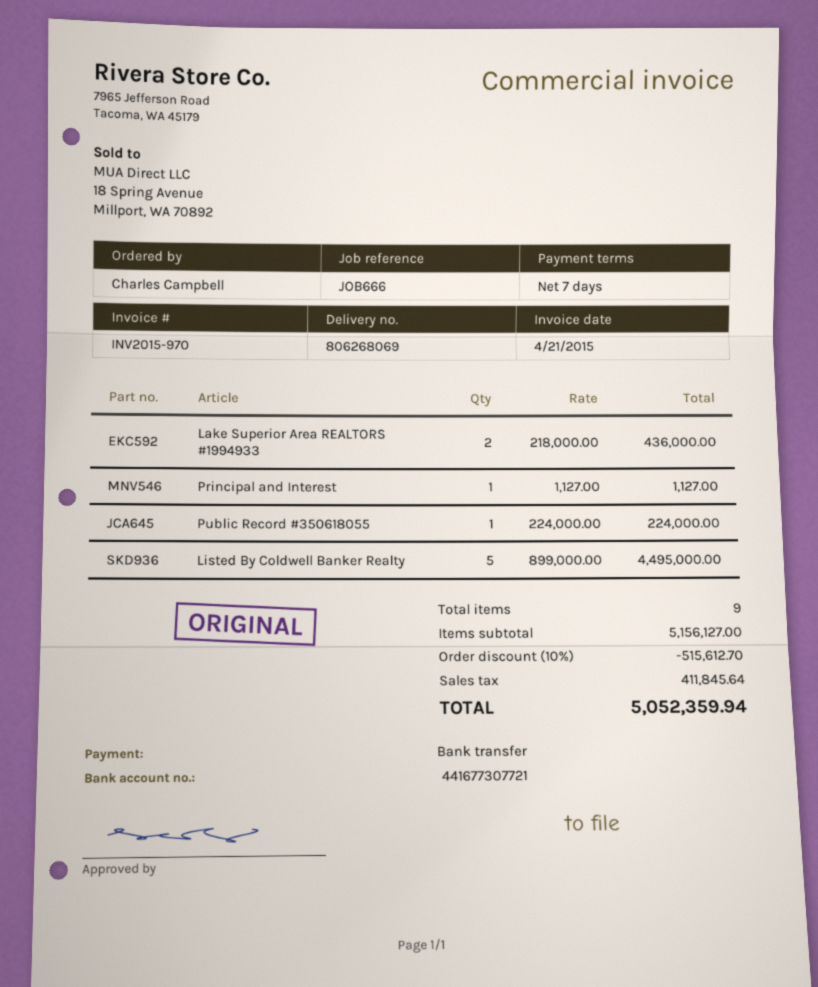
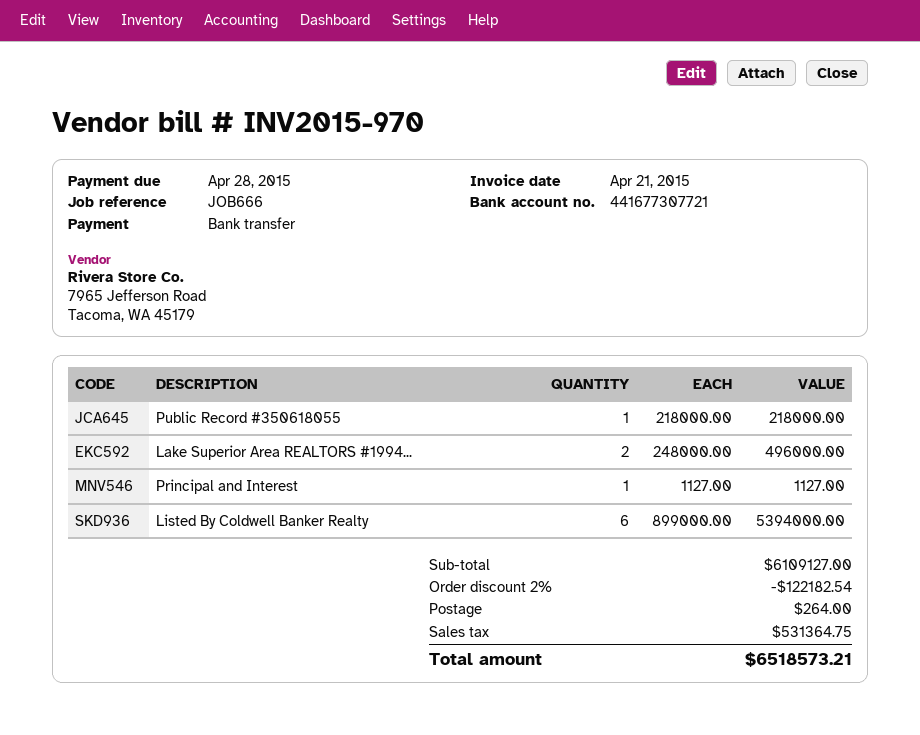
Lake Superior Area REALTORS #1994933: 2 x 218000.00 = 436000.00 -> 2 x 248000.00 = 496000.00
Public Record #350618055: 1 x 224000.00 = 224000.00 -> 1 x 218000.00 = 218000.00
Listed By Coldwell Banker Realty: 5 x 899000.00 = 4495000.00 -> 6 x 899000.00 = 5394000.00
subtotal: 5156127.00 -> 6109127.00
discount: 10% = 515612.70 -> 2% = 122182.54
shipping: none -> 264.00
tax: 411845.64 -> 531364.75
total: 5052359.94 -> 6518573.21

